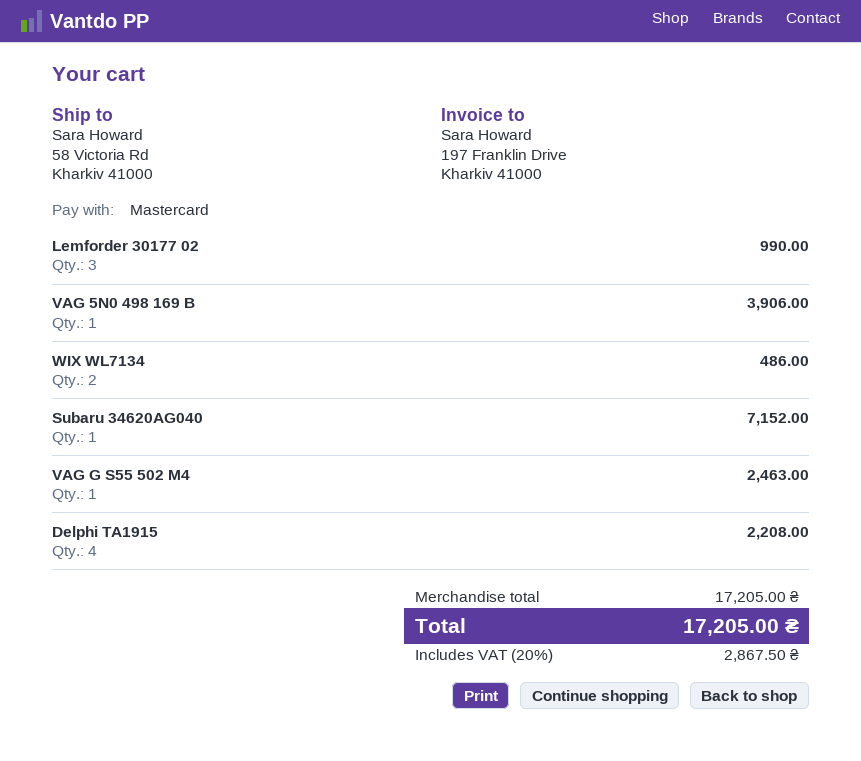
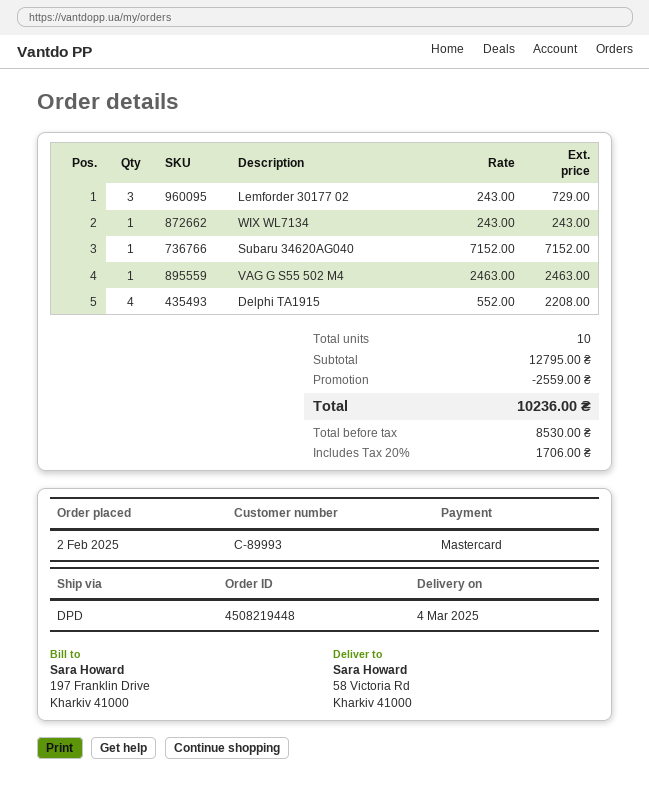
Lemforder 30177 02: 3 for 990.00 -> 3 for 729.00
VAG 5N0 498 169 B: 1 for 3906.00 -> none
WIX WL7134: 2 for 486.00 -> 1 for 243.00
subtotal: 17205.00 -> 12795.00
discount: none -> 2559.00
tax: 20% = 2867.50 -> 20% = 1706.00
total: 17205.00 -> 10236.00

